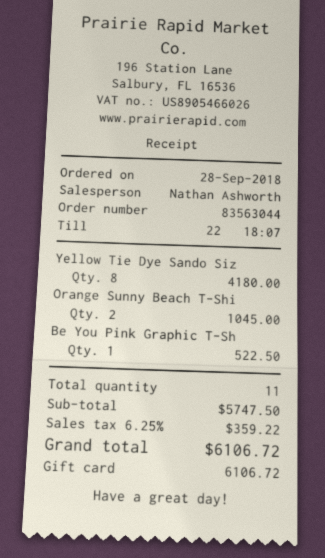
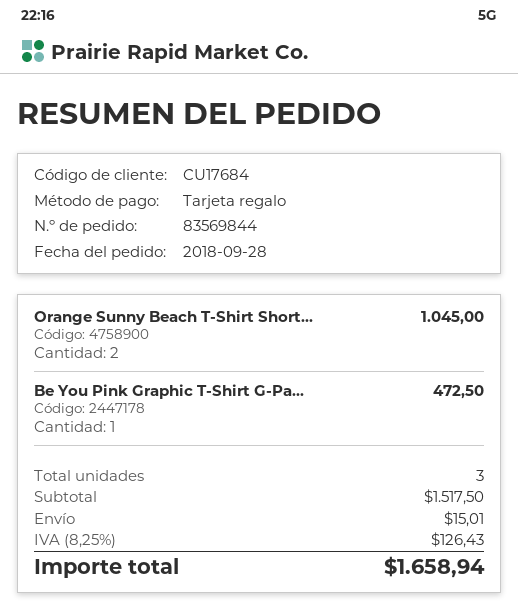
order number: 83563044 -> 83569844
Yellow Tie Dye Sando Siz: 8 for 4180.00 -> none
Be You Pink Graphic T-Sh: 1 for 522.50 -> 1 for 472.50
total quantity: 11 -> 3
subtotal: 5747.50 -> 1517.50
shipping: none -> 15.01
tax: 6.25% = 359.22 -> 8.25% = 126.43
total: 6106.72 -> 1658.94

